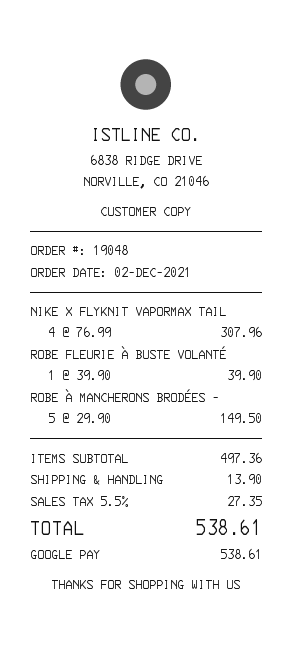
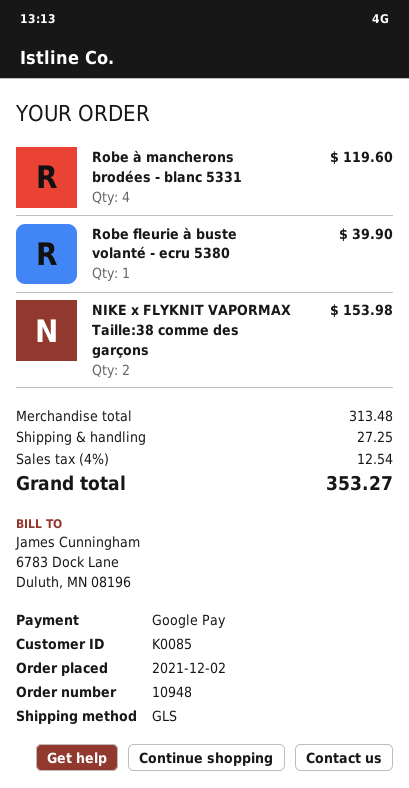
order number: 19048 -> 10948
NIKE X FLYKNIT VAPORMAX TAIL: 4 for 307.96 -> 2 for 153.98
ROBE À MANCHERONS BRODÉES -: 5 for 149.50 -> 4 for 119.60
subtotal: 497.36 -> 313.48
shipping: 13.90 -> 27.25
tax: 5.5% = 27.35 -> 4% = 12.54
total: 538.61 -> 353.27

